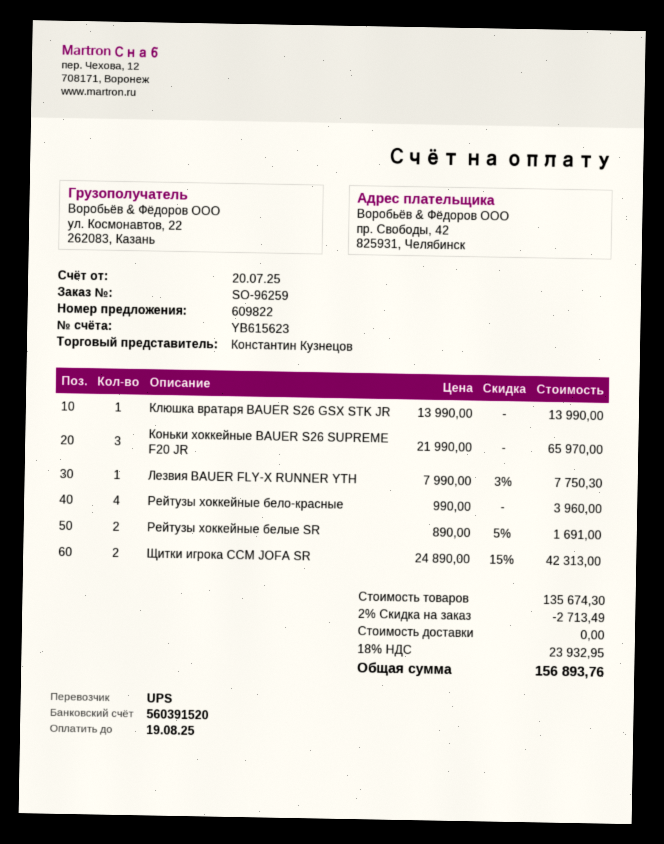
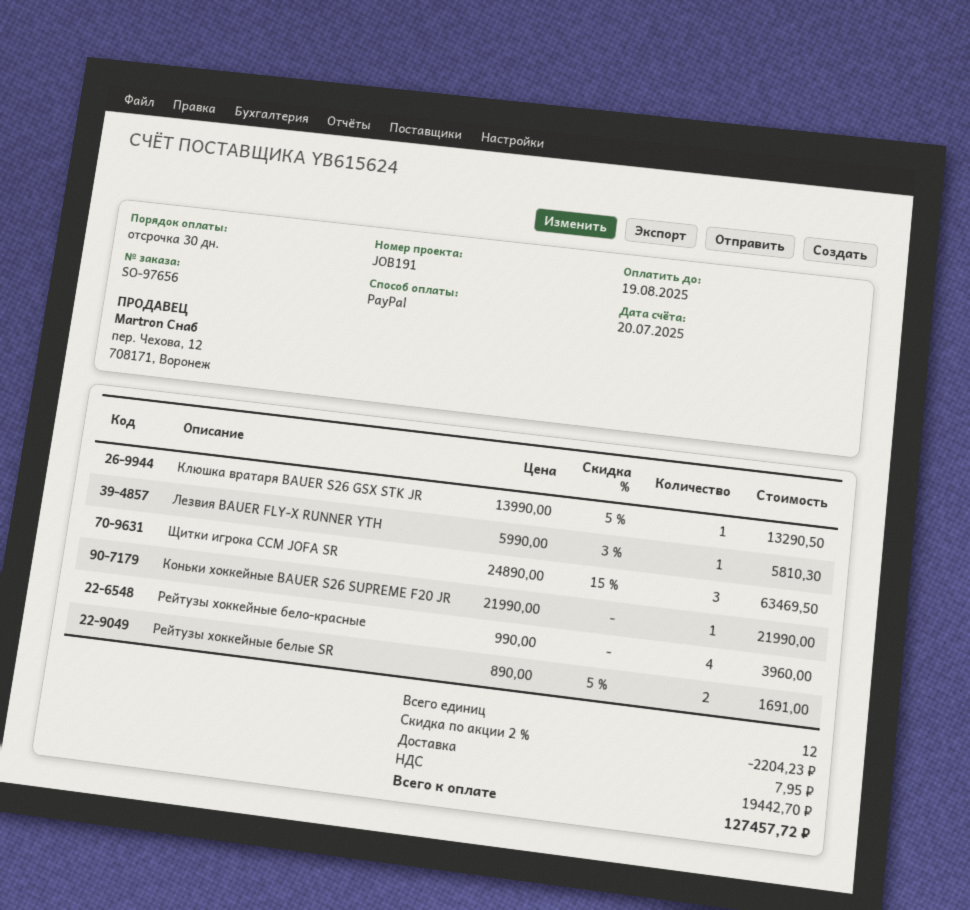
order number: SO-96259 -> SO-97656
invoice number: YB615623 -> YB615624
Клюшка вратаря BAUER S26 GSX STK JR: 1 x 13990.00 = 13990.00 -> 1 x 13990.00 - 5% = 13290.50
Коньки хоккейные BAUER S26 SUPREME F20 JR: 3 x 21990.00 = 65970.00 -> 1 x 21990.00 = 21990.00
Лезвия BAUER FLY-X RUNNER YTH: 1 x 7990.00 - 3% = 7750.30 -> 1 x 5990.00 - 3% = 5810.30
Щитки игрока CCM JOFA SR: 2 x 24890.00 - 15% = 42313.00 -> 3 x 24890.00 - 15% = 63469.50
discount: 2% = 2713.49 -> 2% = 2204.23
shipping: 0.00 -> 7.95
tax: 23932.95 -> 19442.70
total: 156893.76 -> 127457.72

